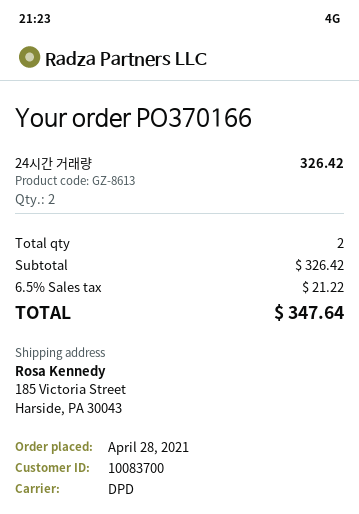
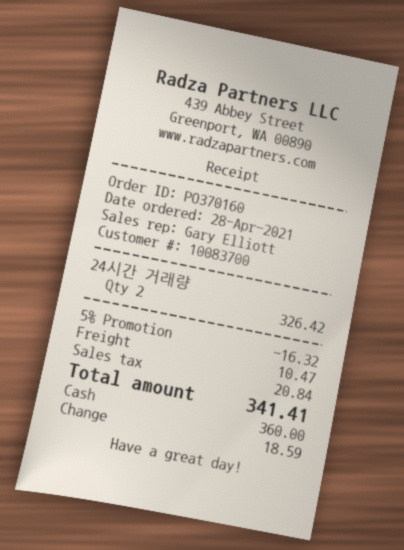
order number: PO370166 -> PO370160
discount: none -> 5% = 16.32
shipping: none -> 10.47
tax: 21.22 -> 20.84
total: 347.64 -> 341.41

